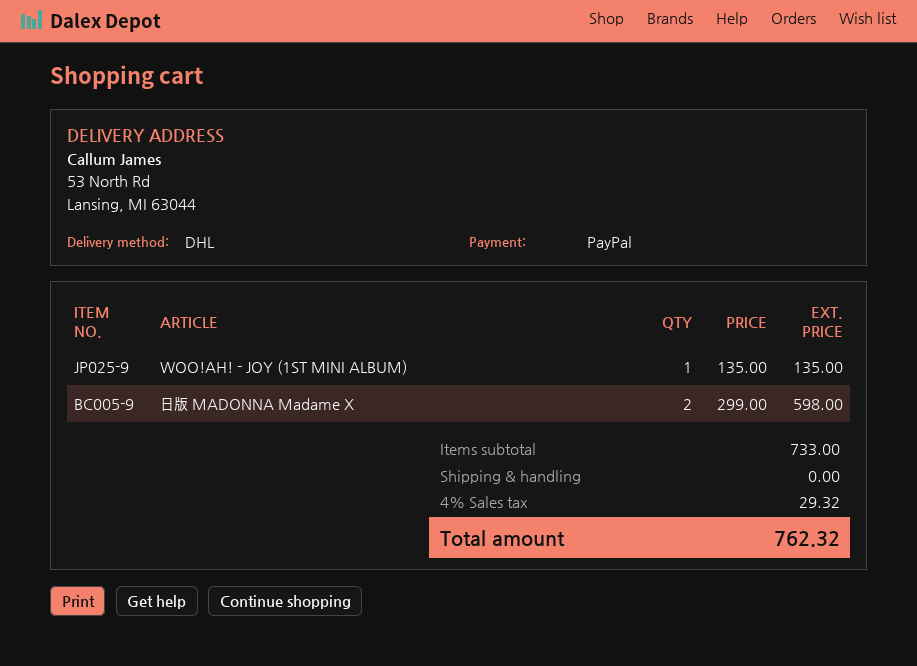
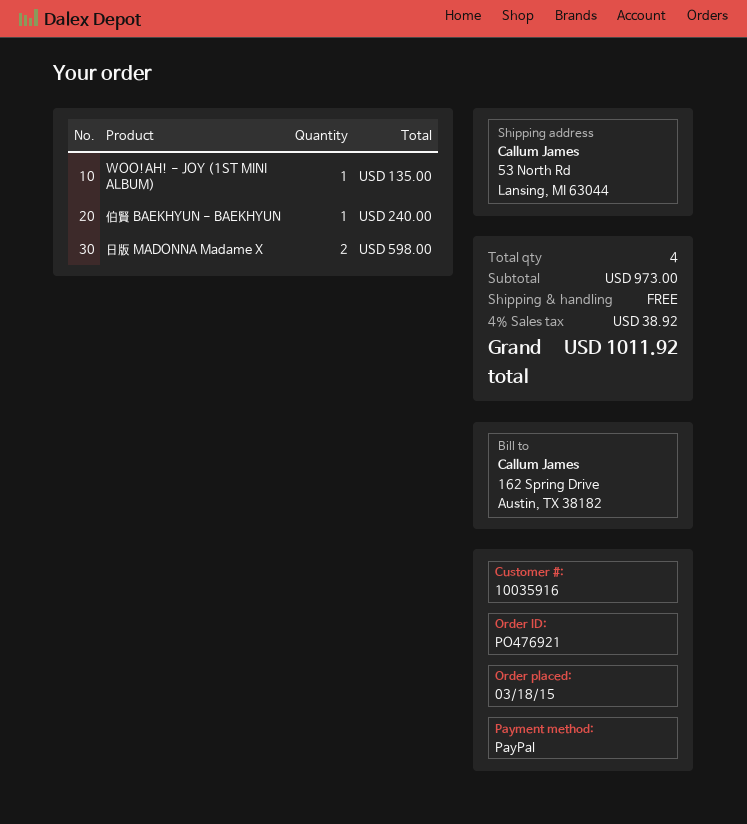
伯賢 BAEKHYUN - BAEKHYUN: none -> 1 for 240.00
subtotal: 733.00 -> 973.00
tax: 4% = 29.32 -> 4% = 38.92
total: 762.32 -> 1011.92

